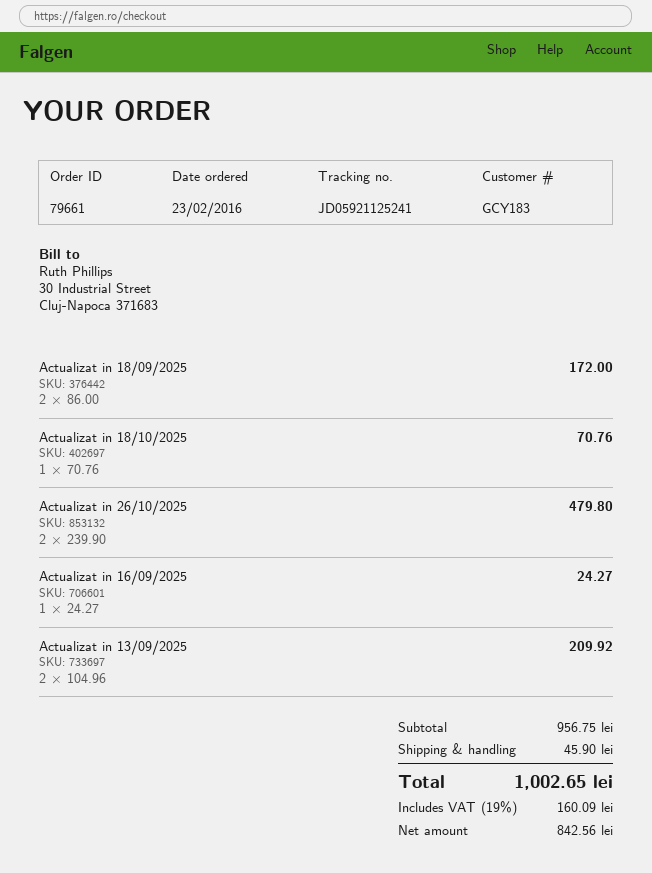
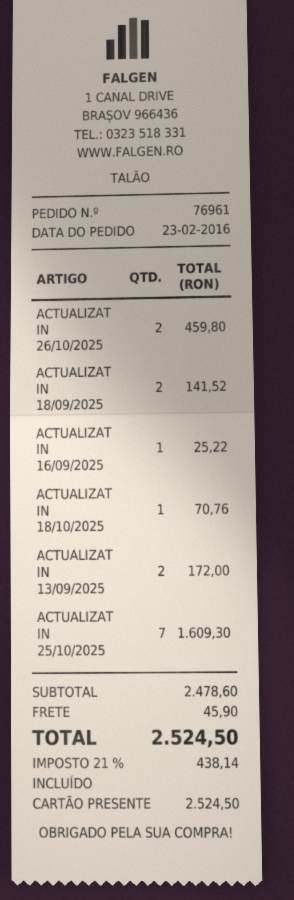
order number: 79661 -> 76961
Actualizat in 18/09/2025: 2 for 172.00 -> 2 for 141.52
Actualizat in 26/10/2025: 2 for 479.80 -> 2 for 459.80
Actualizat in 16/09/2025: 1 for 24.27 -> 1 for 25.22
Actualizat in 13/09/2025: 2 for 209.92 -> 2 for 172.00
ACTUALIZAT IN 25/10/2025: none -> 7 for 1609.30
subtotal: 956.75 -> 2478.60
tax: 19% = 160.09 -> 21% = 438.14
total: 1002.65 -> 2524.50

